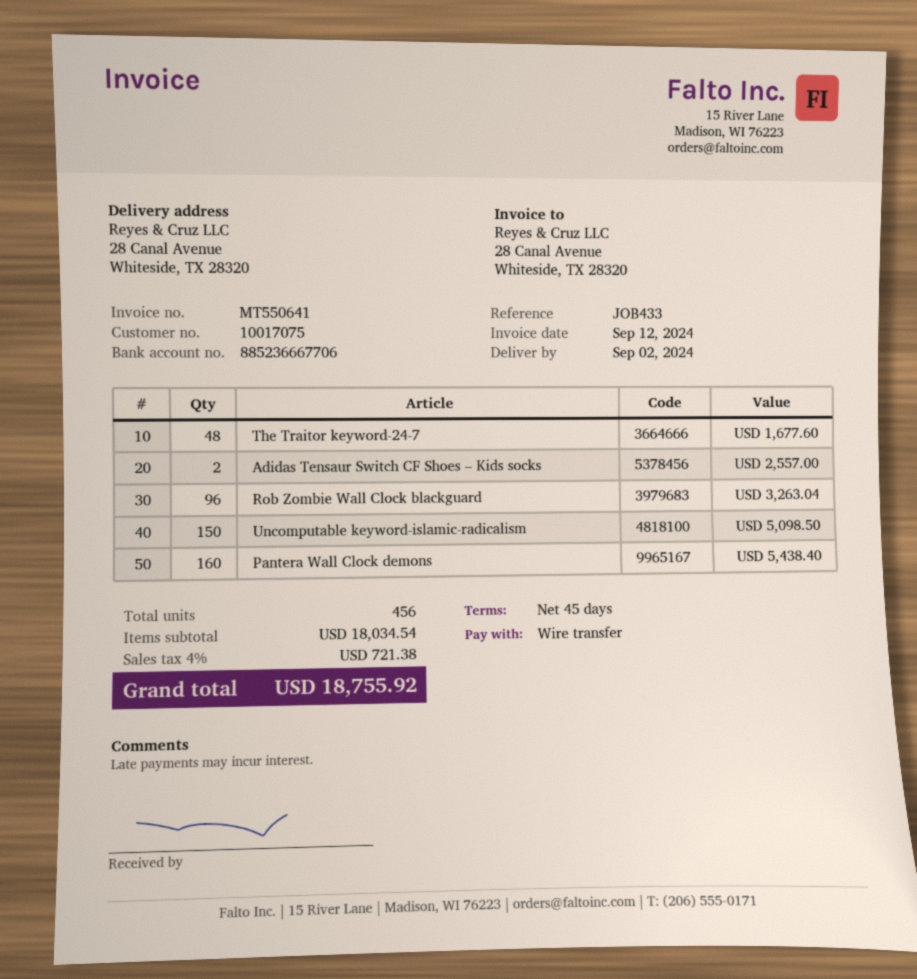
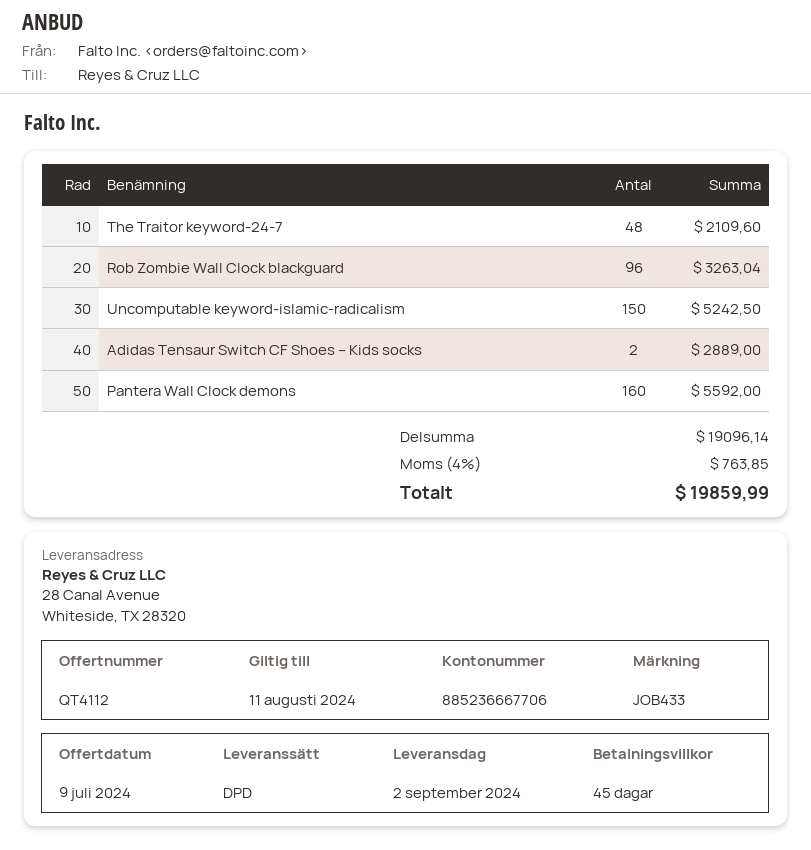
The Traitor keyword-24-7: 48 for 1677.60 -> 48 for 2109.60
Adidas Tensaur Switch CF Shoes – Kids socks: 2 for 2557.00 -> 2 for 2889.00
Uncomputable keyword-islamic-radicalism: 150 for 5098.50 -> 150 for 5242.50
Pantera Wall Clock demons: 160 for 5438.40 -> 160 for 5592.00
subtotal: 18034.54 -> 19096.14
tax: 4% = 721.38 -> 4% = 763.85
total: 18755.92 -> 19859.99

